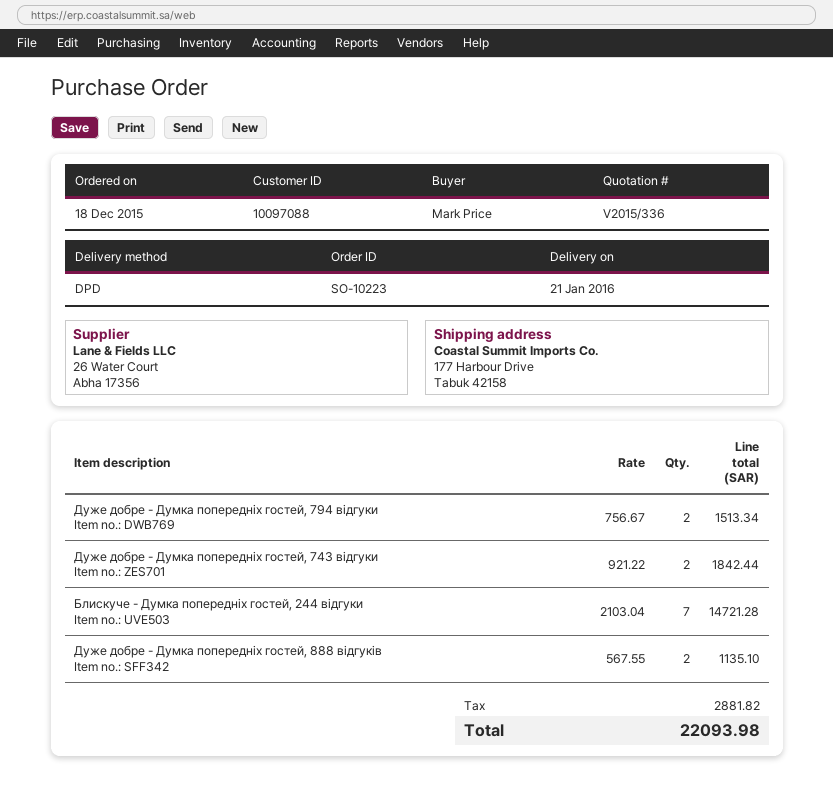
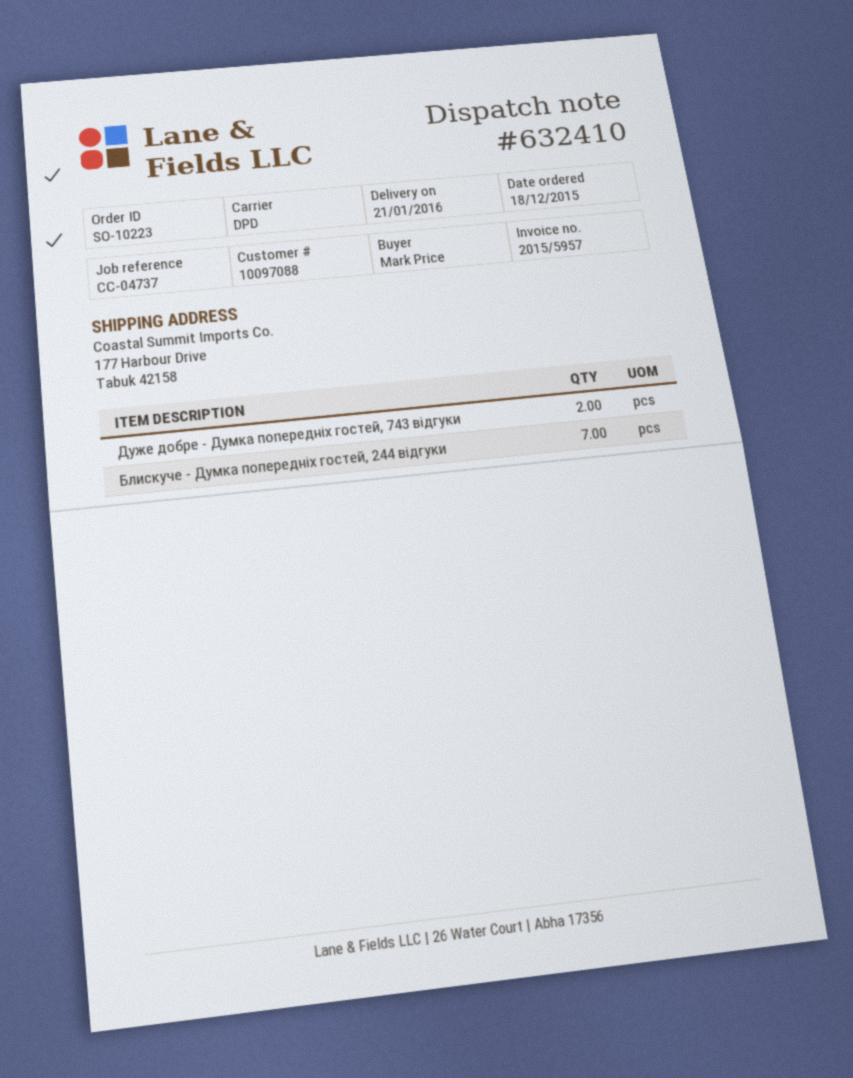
Дуже добре - Думка попередніх гостей, 794 відгуки: 2 -> none
Дуже добре - Думка попередніх гостей, 888 відгуків: 2 -> none

